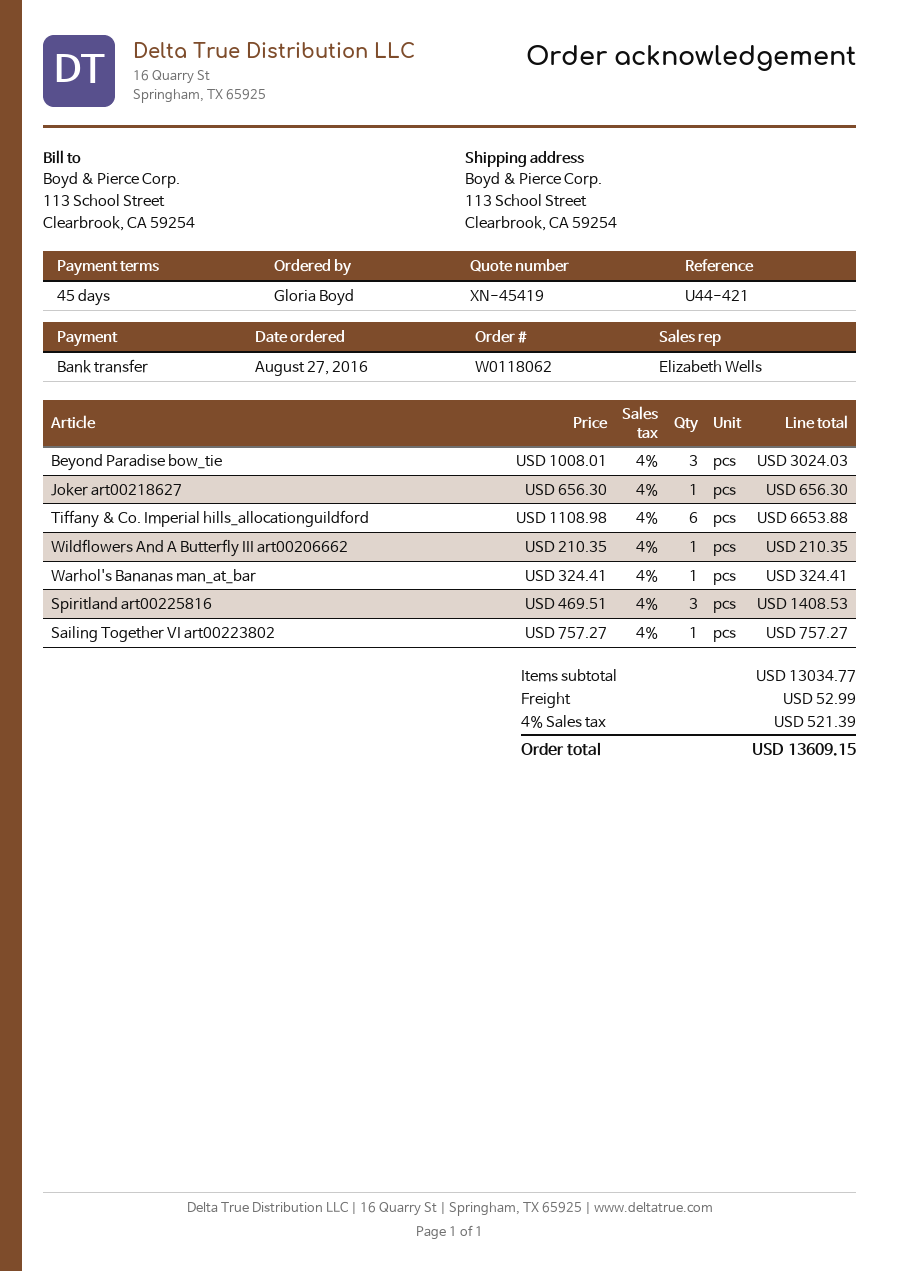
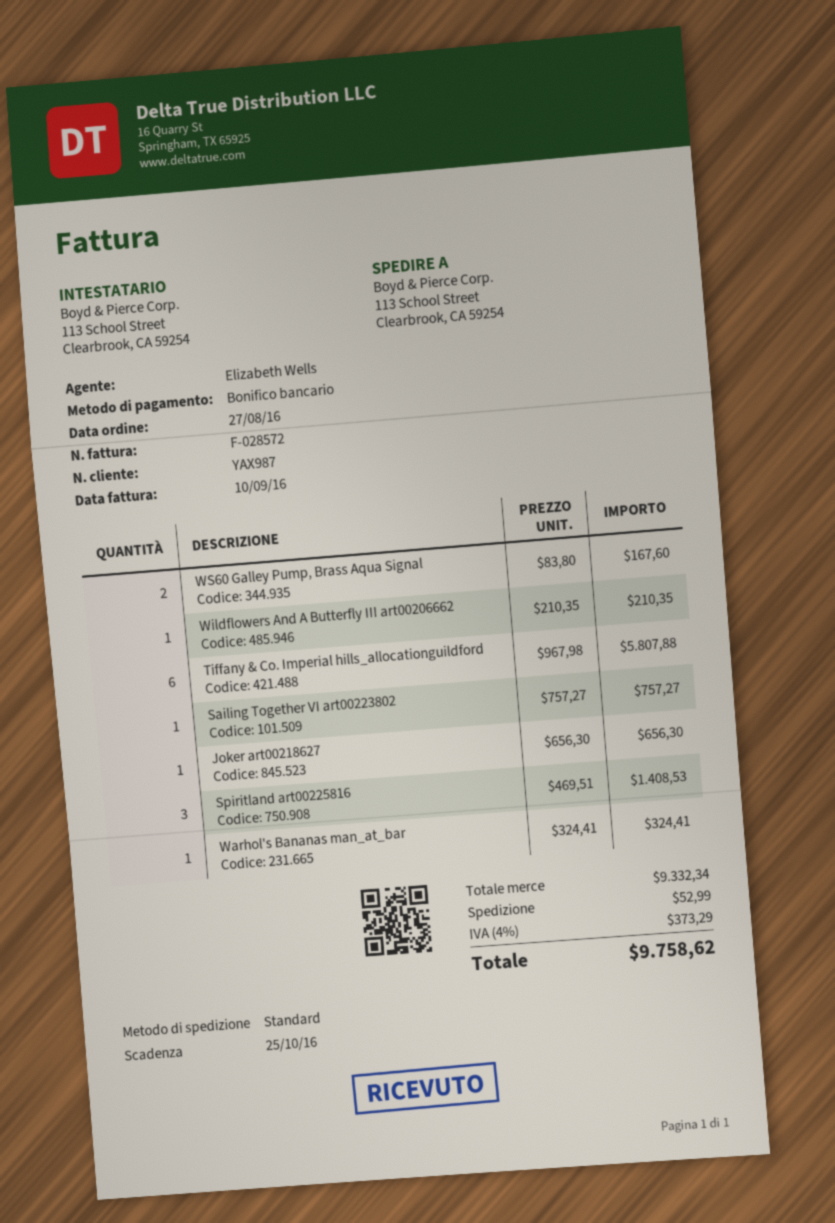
Beyond Paradise bow_tie: 3 x 1008.01 = 3024.03 -> none
Tiffany & Co. Imperial hills_allocationguildford: 6 x 1108.98 = 6653.88 -> 6 x 967.98 = 5807.88
WS60 Galley Pump, Brass Aqua Signal: none -> 2 x 83.80 = 167.60
subtotal: 13034.77 -> 9332.34
tax: 4% = 521.39 -> 4% = 373.29
total: 13609.15 -> 9758.62

